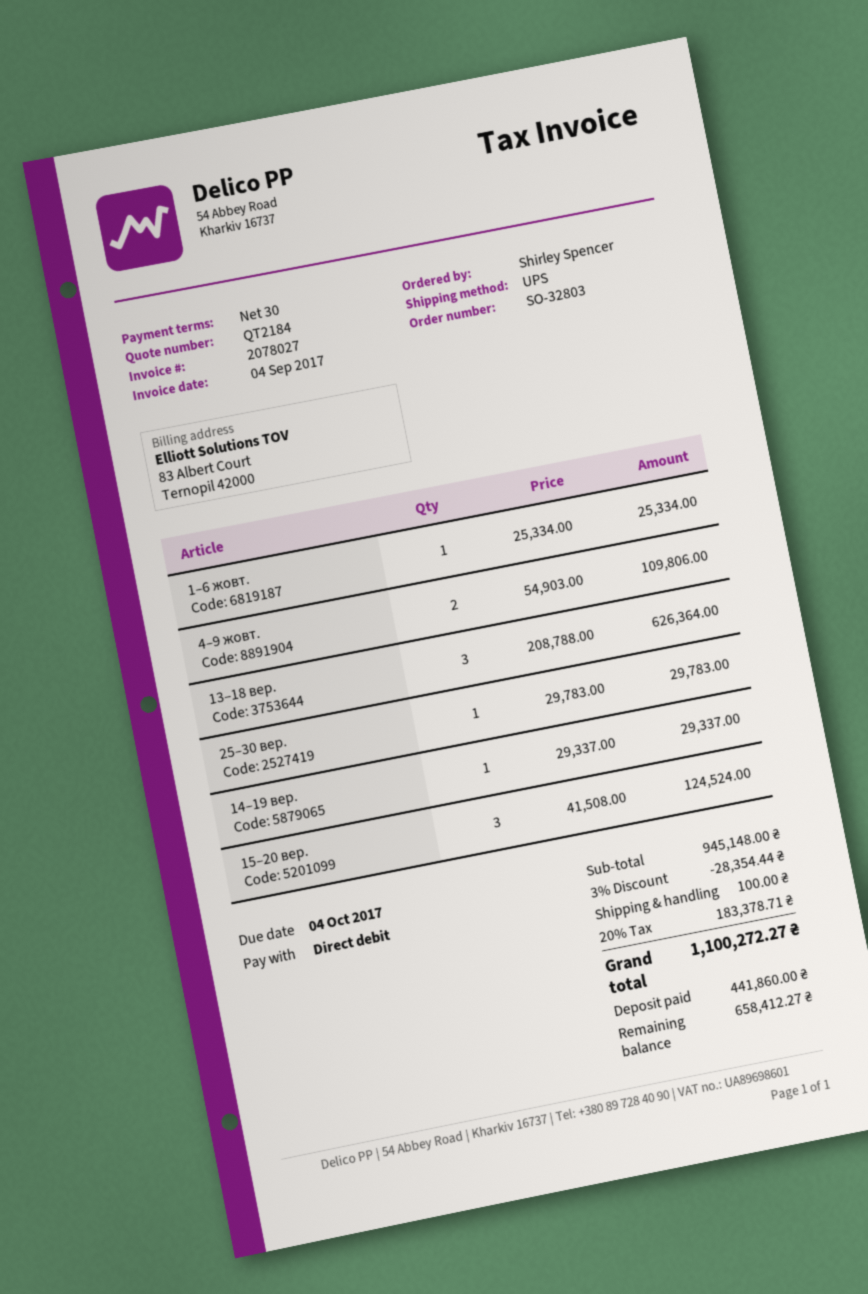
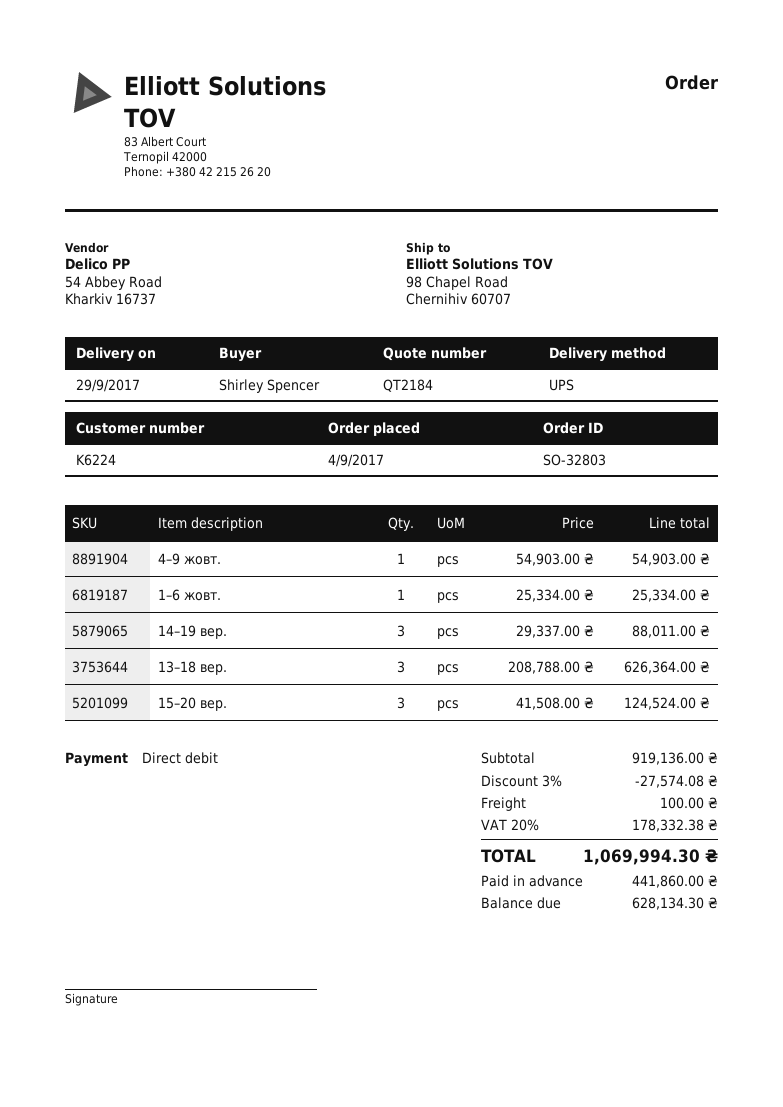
4–9 жовт.: 2 x 54903.00 = 109806.00 -> 1 x 54903.00 = 54903.00
25–30 вер.: 1 x 29783.00 = 29783.00 -> none
14–19 вер.: 1 x 29337.00 = 29337.00 -> 3 x 29337.00 = 88011.00
subtotal: 945148.00 -> 919136.00
discount: 3% = 28354.44 -> 3% = 27574.08
tax: 20% = 183378.71 -> 20% = 178332.38
total: 1100272.27 -> 1069994.30
balance: 658412.27 -> 628134.30

